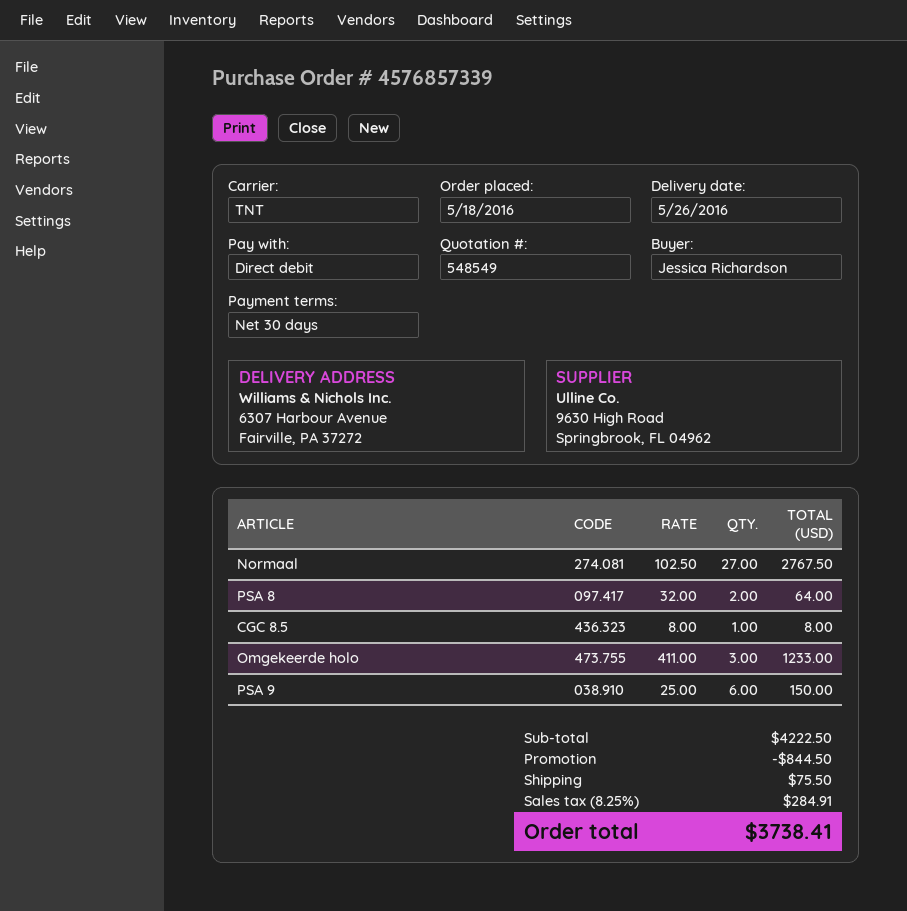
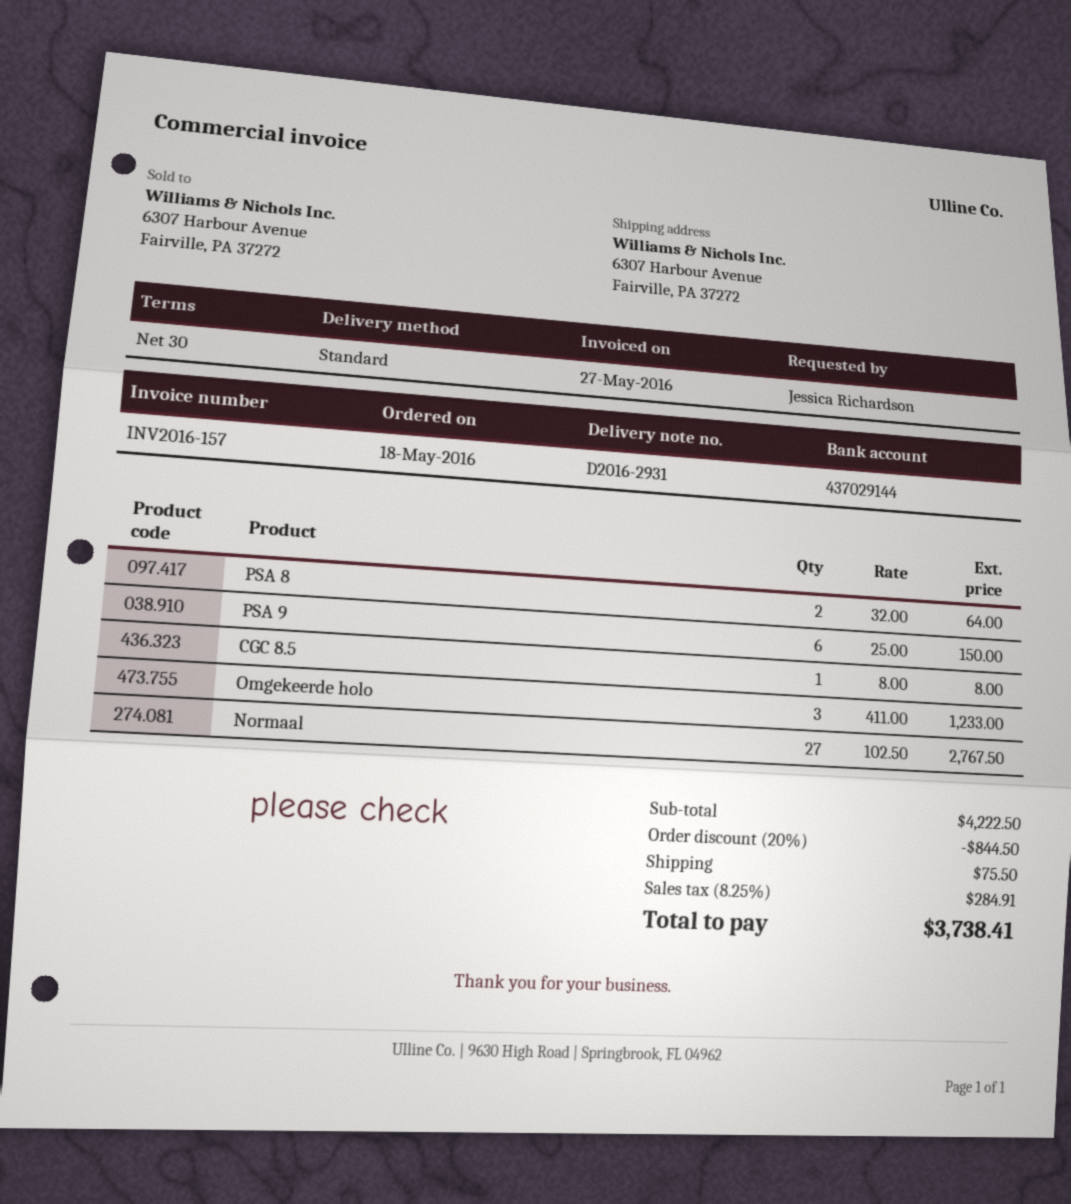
shipping method: TNT -> standard

